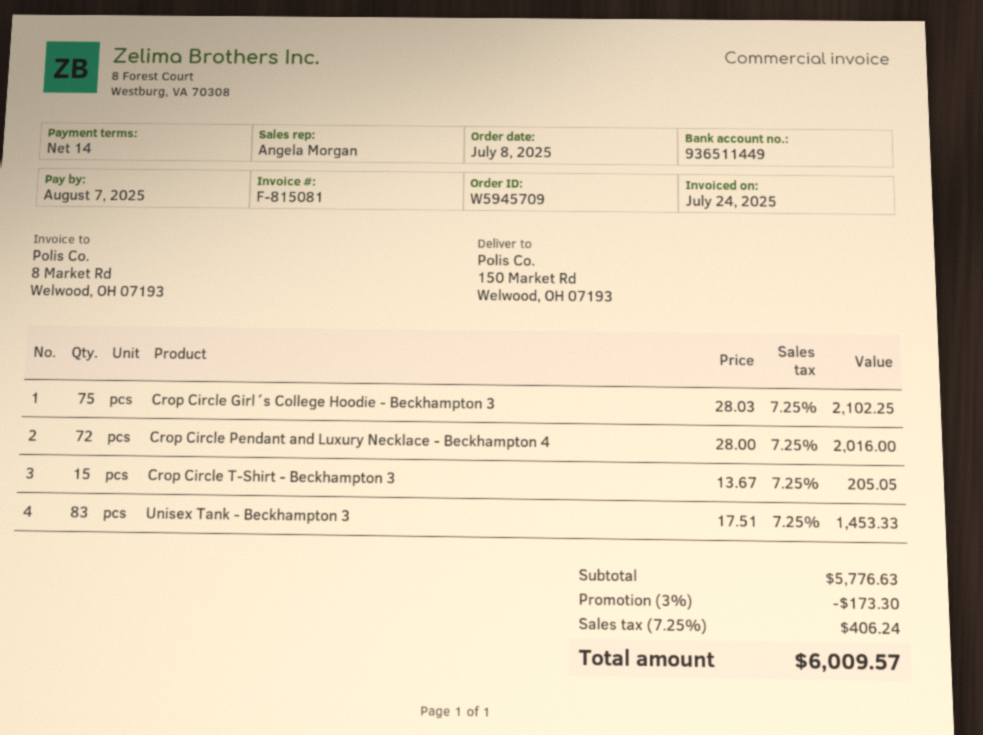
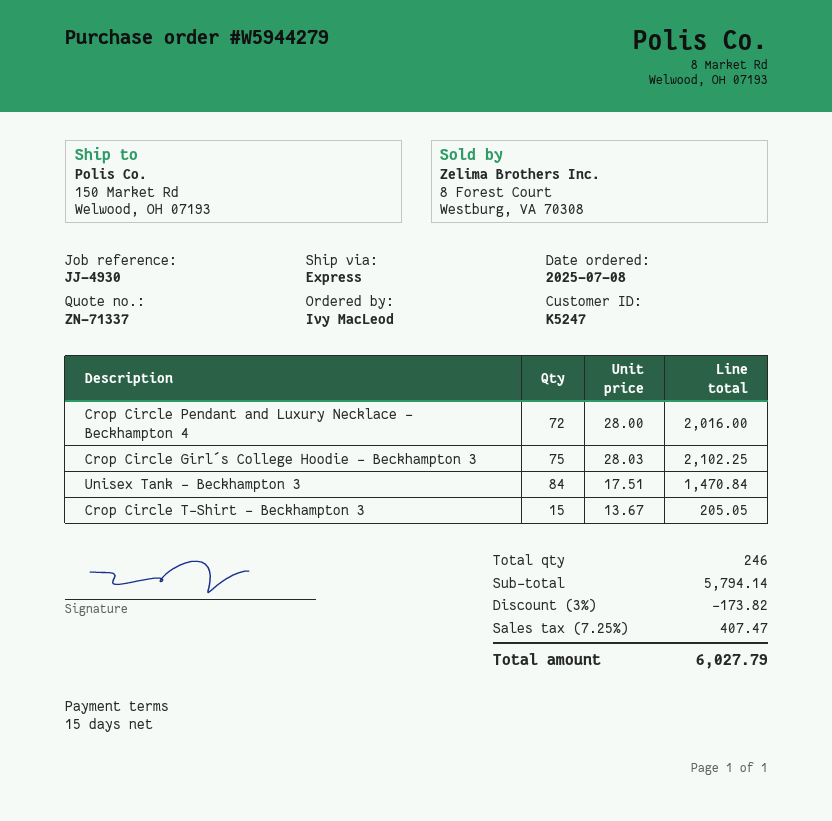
order number: W5945709 -> W5944279
payment terms: 14 days -> 15 days
Unisex Tank - Beckhampton 3: 83 x 17.51 = 1453.33 -> 84 x 17.51 = 1470.84
subtotal: 5776.63 -> 5794.14
discount: 3% = 173.30 -> 3% = 173.82
tax: 7.25% = 406.24 -> 7.25% = 407.47
total: 6009.57 -> 6027.79

